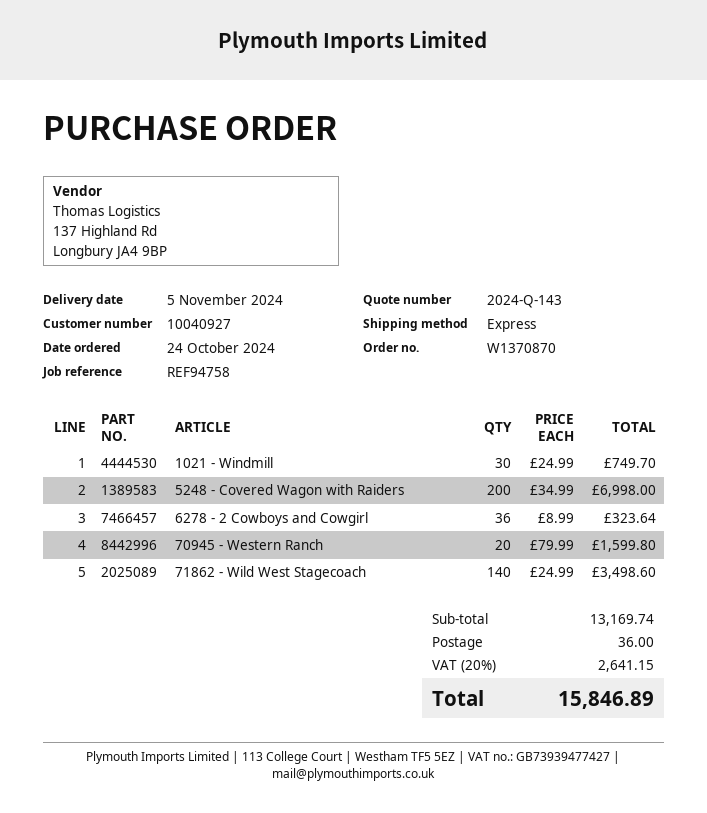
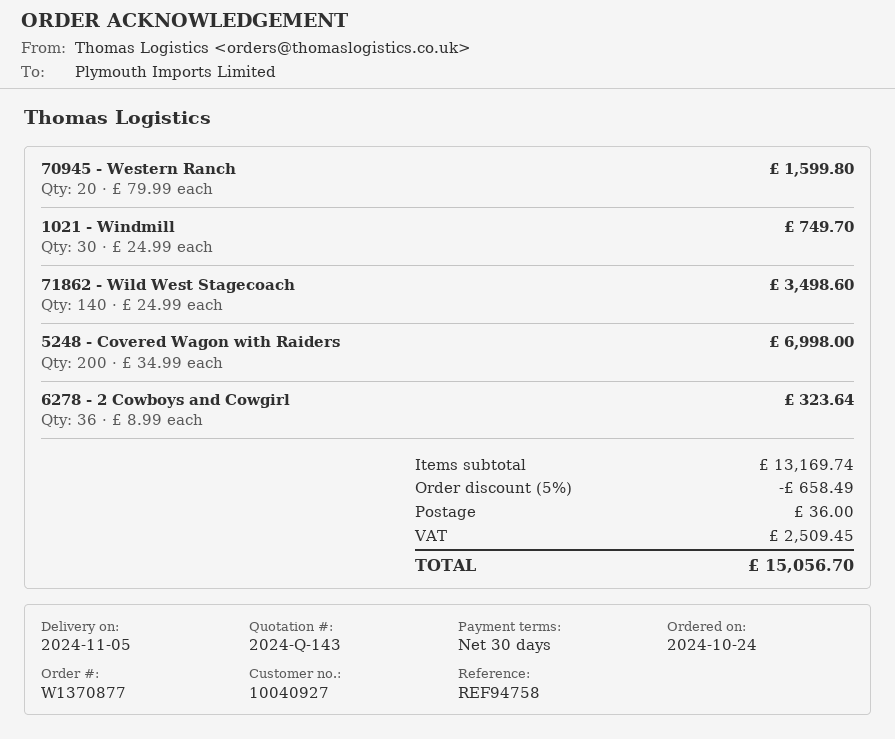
order number: W1370870 -> W1370877
discount: none -> 5% = 658.49
tax: 2641.15 -> 2509.45
total: 15846.89 -> 15056.70

